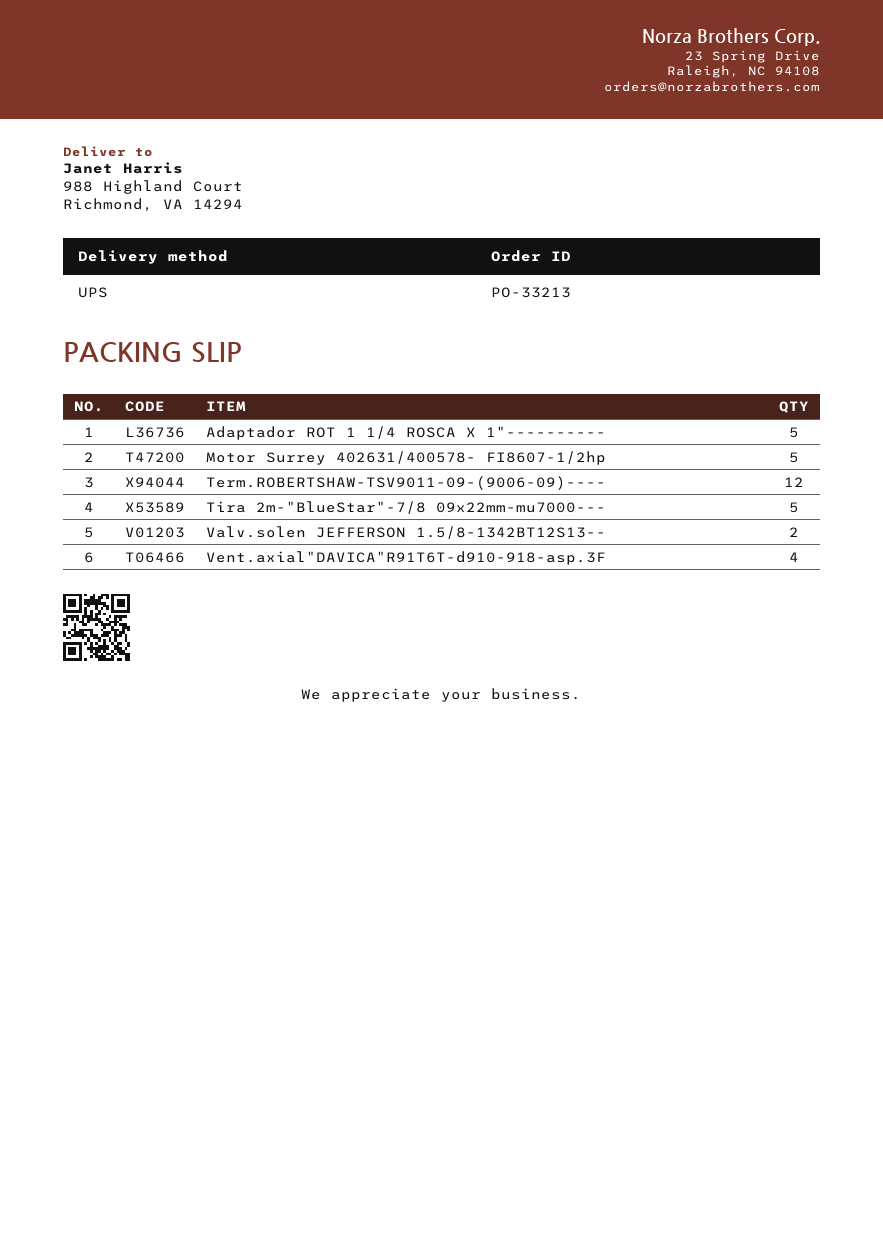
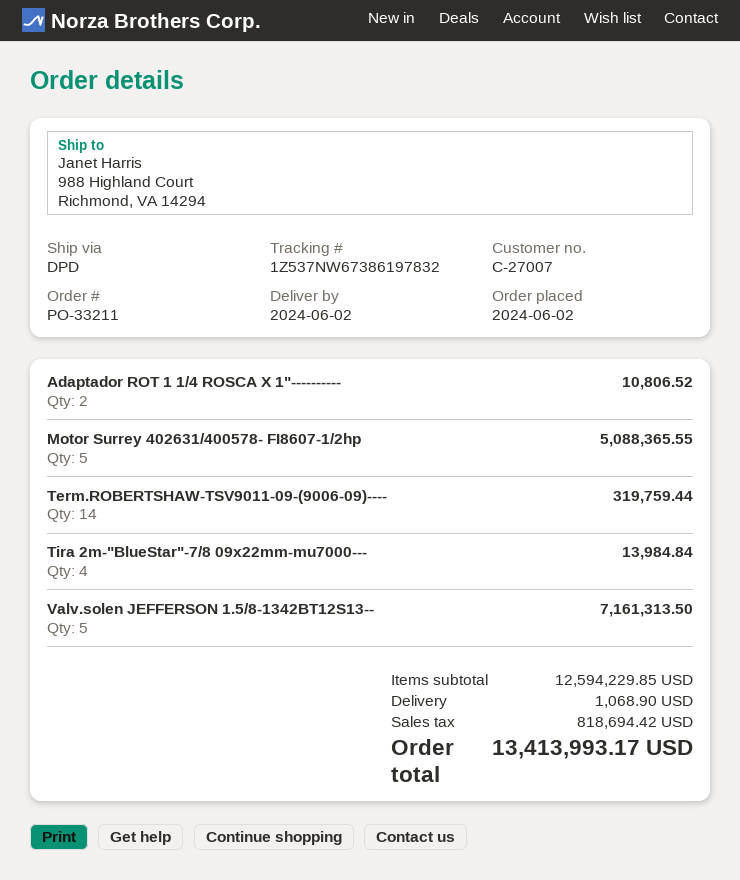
order number: PO-33213 -> PO-33211
shipping method: UPS -> DPD
Adaptador ROT 1 1/4 ROSCA X 1"----------: 5 -> 2
Term.ROBERTSHAW-TSV9011-09-(9006-09)----: 12 -> 14
Tira 2m-"BlueStar"-7/8 09x22mm-mu7000---: 5 -> 4
Valv.solen JEFFERSON 1.5/8-1342BT12S13--: 2 -> 5
Vent.axial"DAVICA"R91T6T-d910-918-asp.3F: 4 -> none

